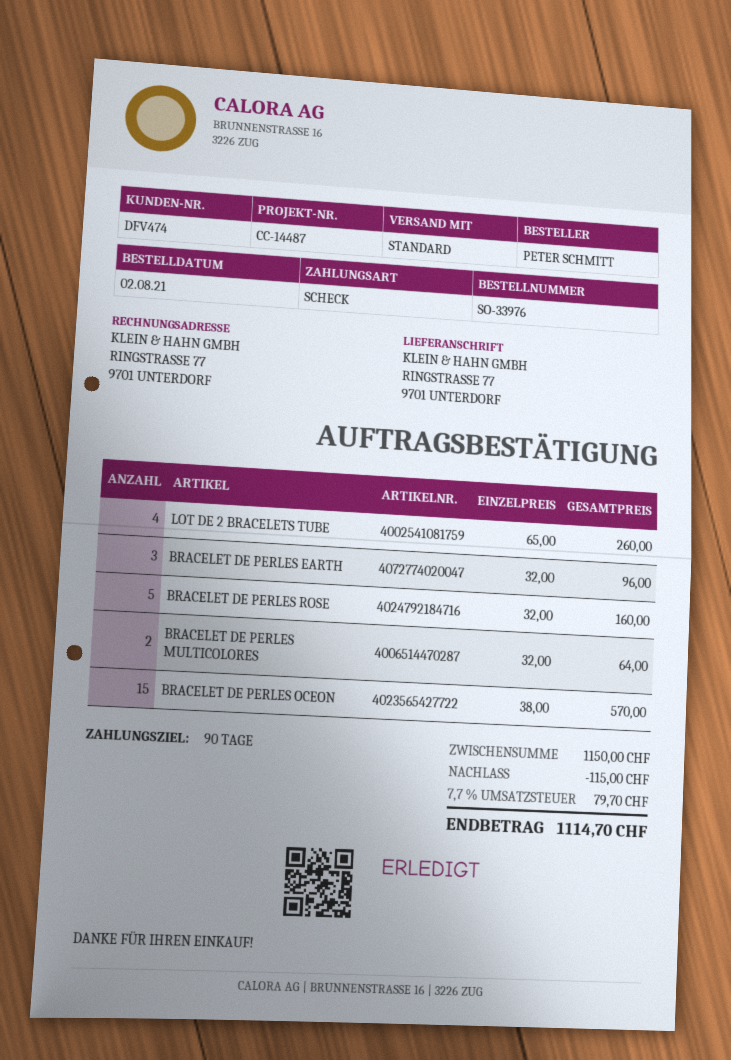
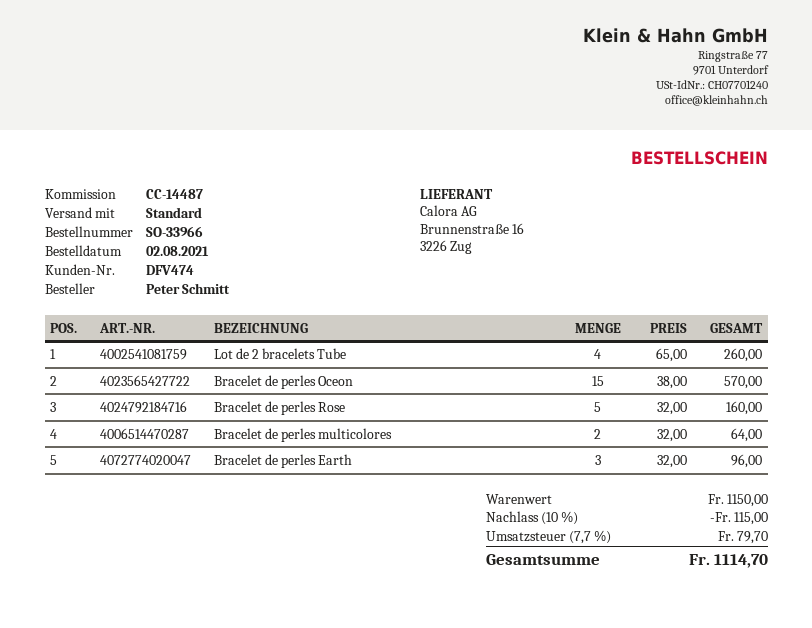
order number: SO-33976 -> SO-33966

